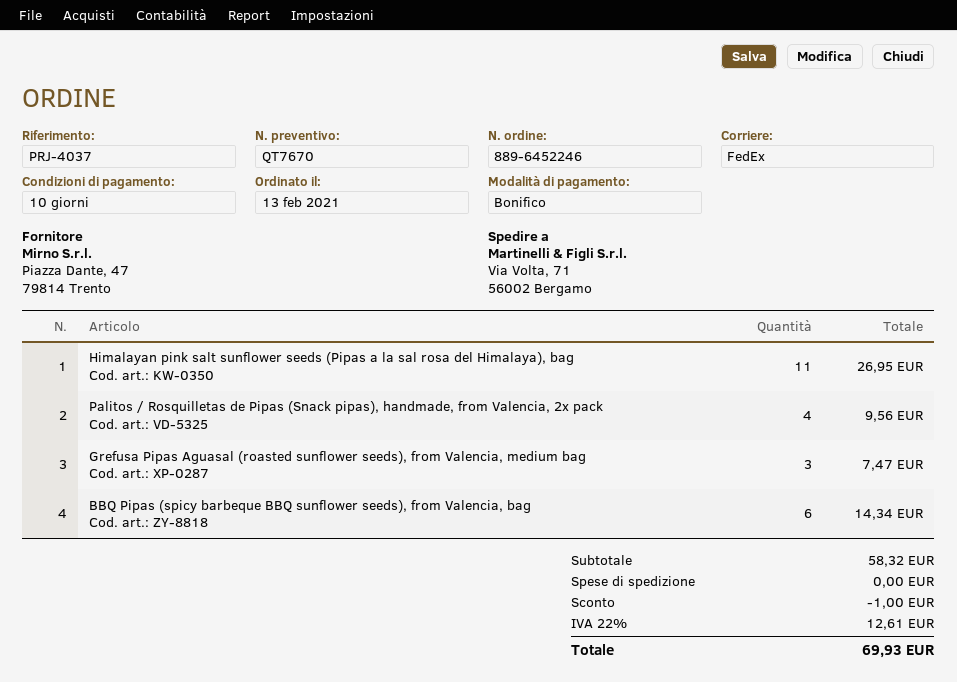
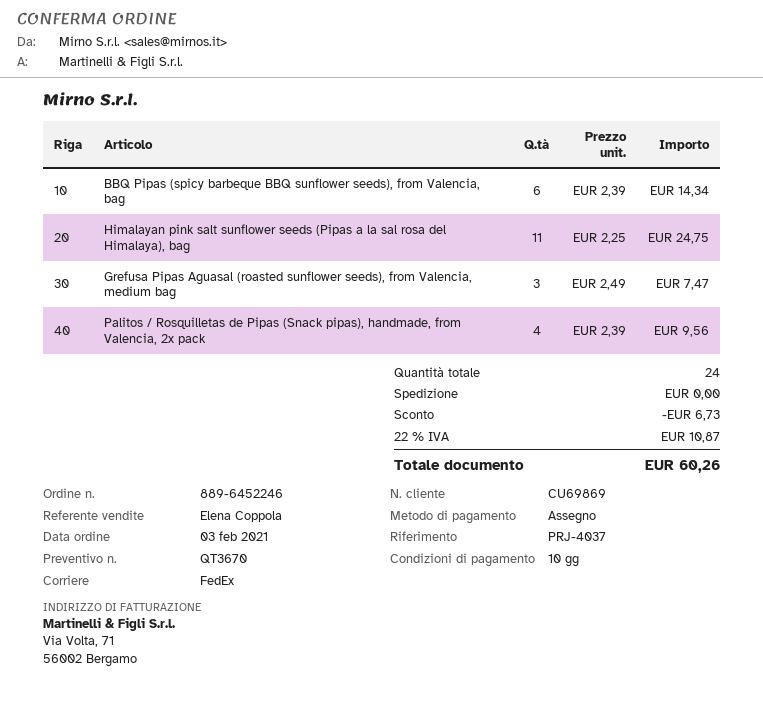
quote number: QT7670 -> QT3670
order date: 2021-02-13 -> 2021-02-03
payment method: bank transfer -> cheque
Himalayan pink salt sunflower seeds (Pipas a la sal rosa del Himalaya), bag: 11 for 26.95 -> 11 for 24.75
discount: 1.00 -> 6.73
tax: 22% = 12.61 -> 22% = 10.87
total: 69.93 -> 60.26

